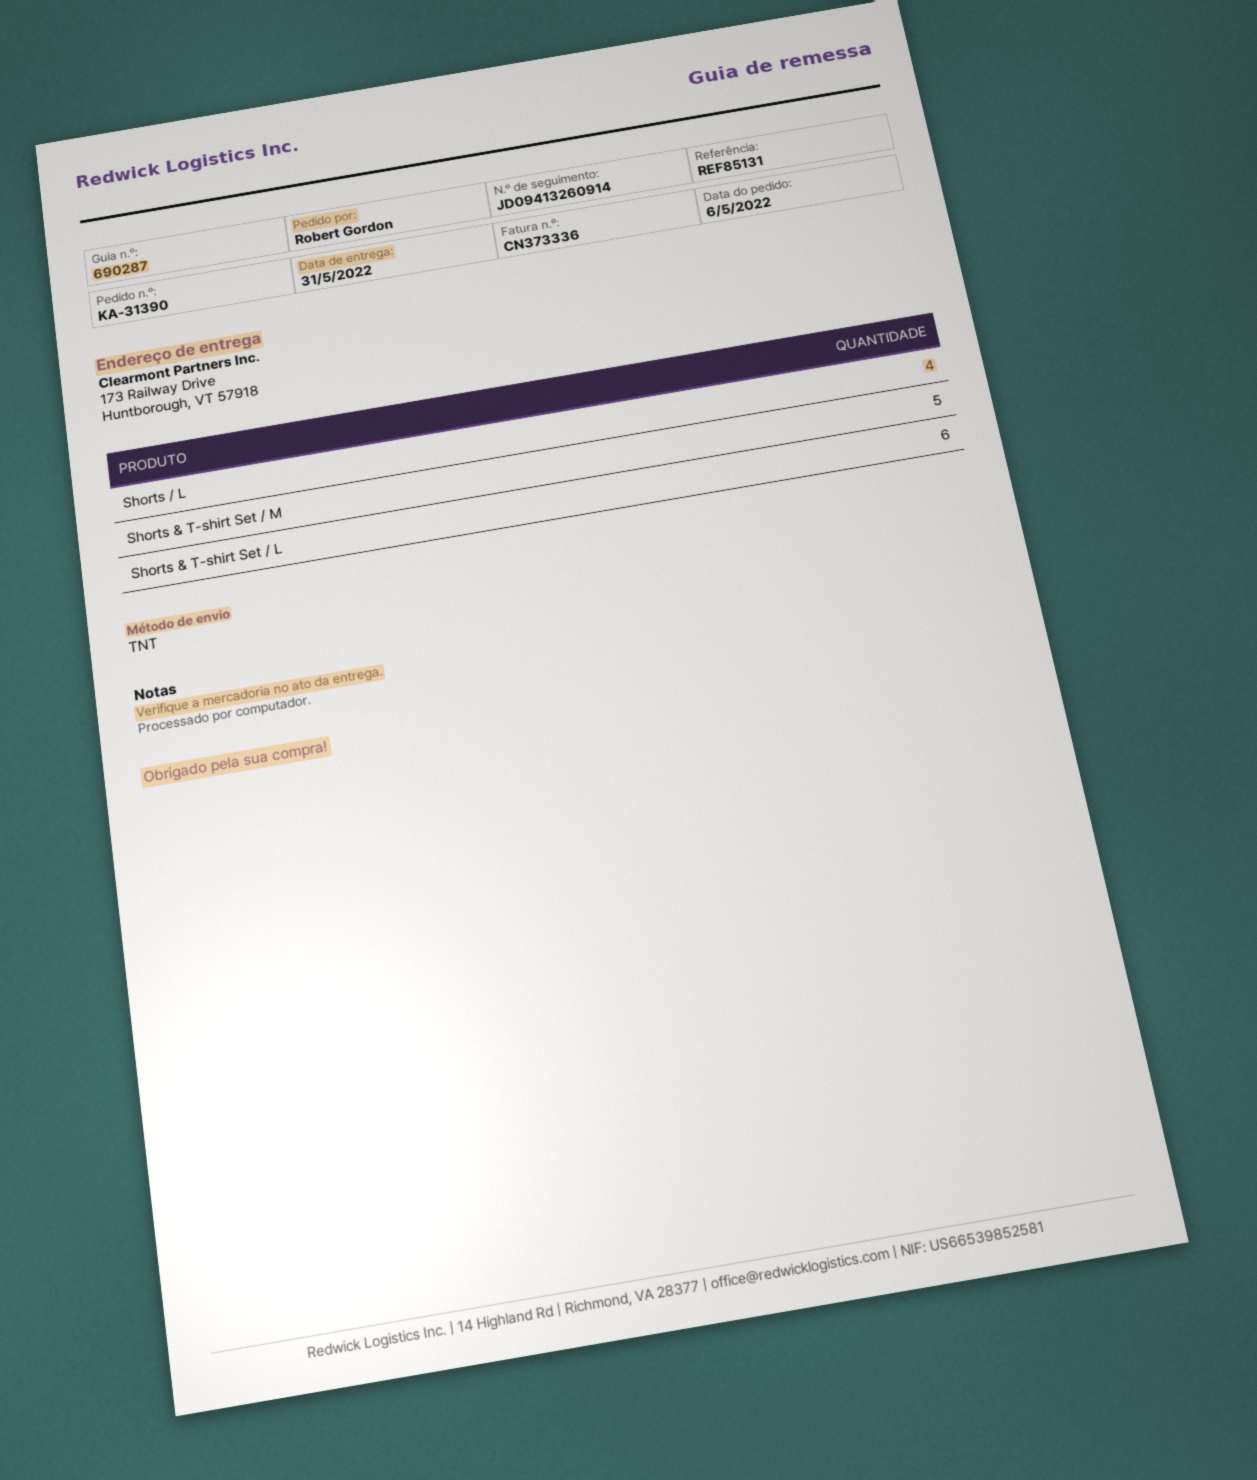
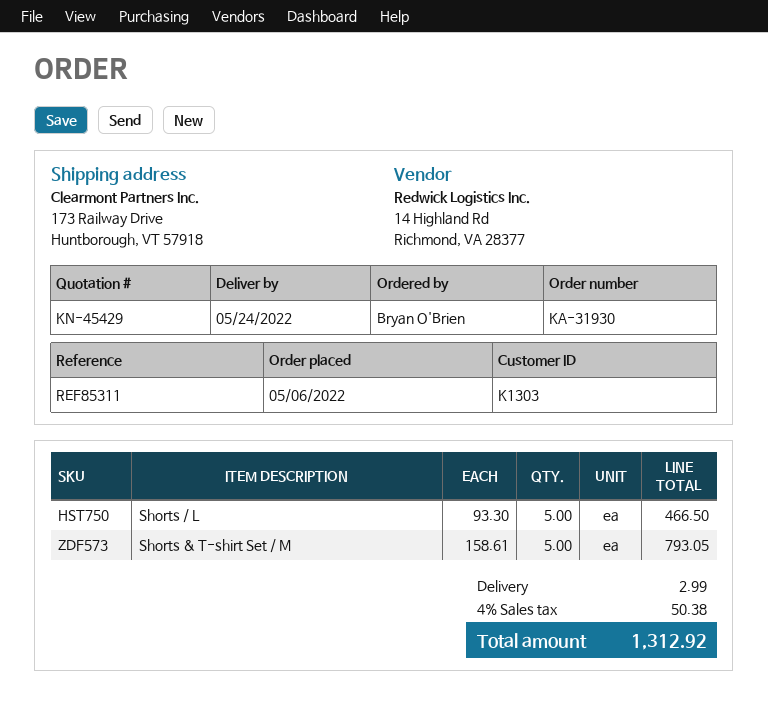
order number: KA-31390 -> KA-31930
delivery date: 2022-05-31 -> 2022-05-24
reference: REF85131 -> REF85311
ordered by: Robert Gordon -> Bryan O'Brien
Shorts / L: 4 -> 5
Shorts & T-shirt Set / L: 6 -> none

